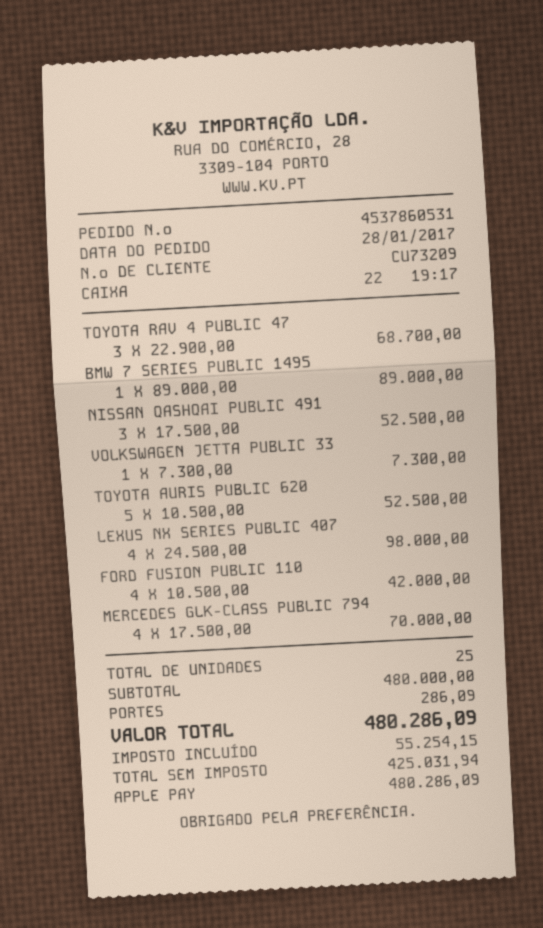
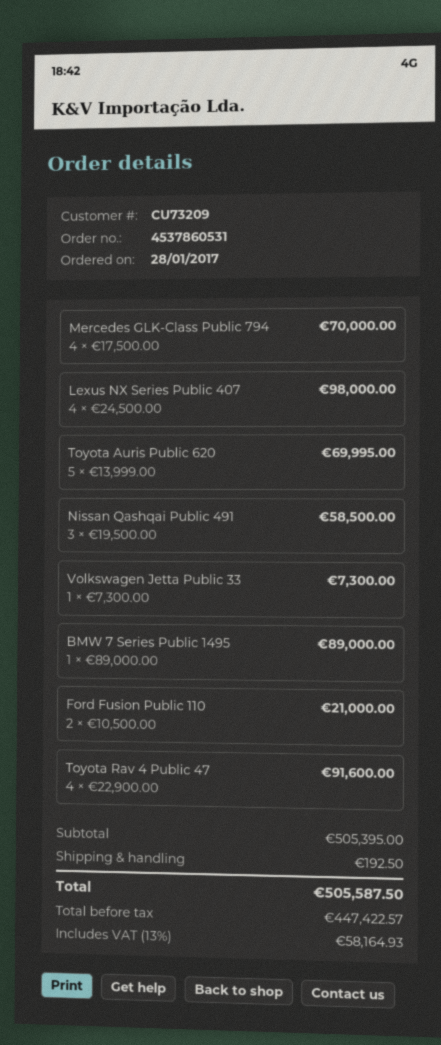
TOYOTA RAV 4 PUBLIC 47: 3 x 22900.00 = 68700.00 -> 4 x 22900.00 = 91600.00
NISSAN QASHQAI PUBLIC 491: 3 x 17500.00 = 52500.00 -> 3 x 19500.00 = 58500.00
TOYOTA AURIS PUBLIC 620: 5 x 10500.00 = 52500.00 -> 5 x 13999.00 = 69995.00
FORD FUSION PUBLIC 110: 4 x 10500.00 = 42000.00 -> 2 x 10500.00 = 21000.00
subtotal: 480000.00 -> 505395.00
shipping: 286.09 -> 192.50
net: 425031.94 -> 447422.57
tax: 55254.15 -> 58164.93
total: 480286.09 -> 505587.50

